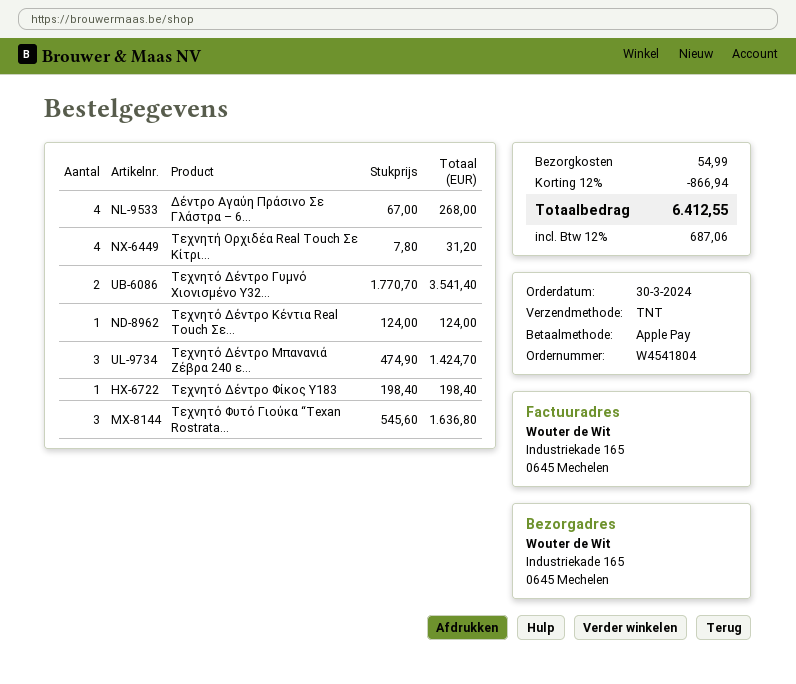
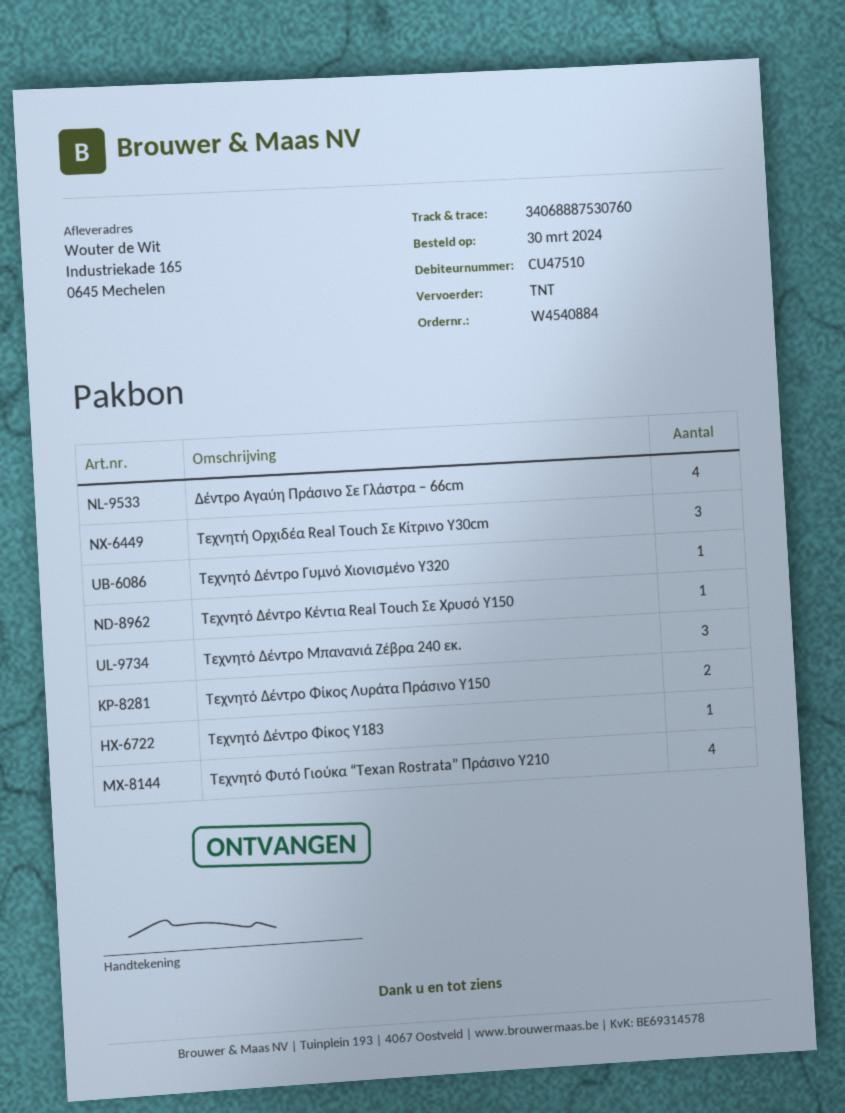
order number: W4541804 -> W4540884
Τεχνητή Ορχιδέα Real Touch Σε Κίτρι...: 4 -> 3
Τεχνητό Δέντρο Γυμνό Χιονισμένο Υ32...: 2 -> 1
Τεχνητό Φυτό Γιούκα “Texan Rostrata...: 3 -> 4
Τεχνητό Δέντρο Φίκος Λυράτα Πράσινο Υ150: none -> 2

